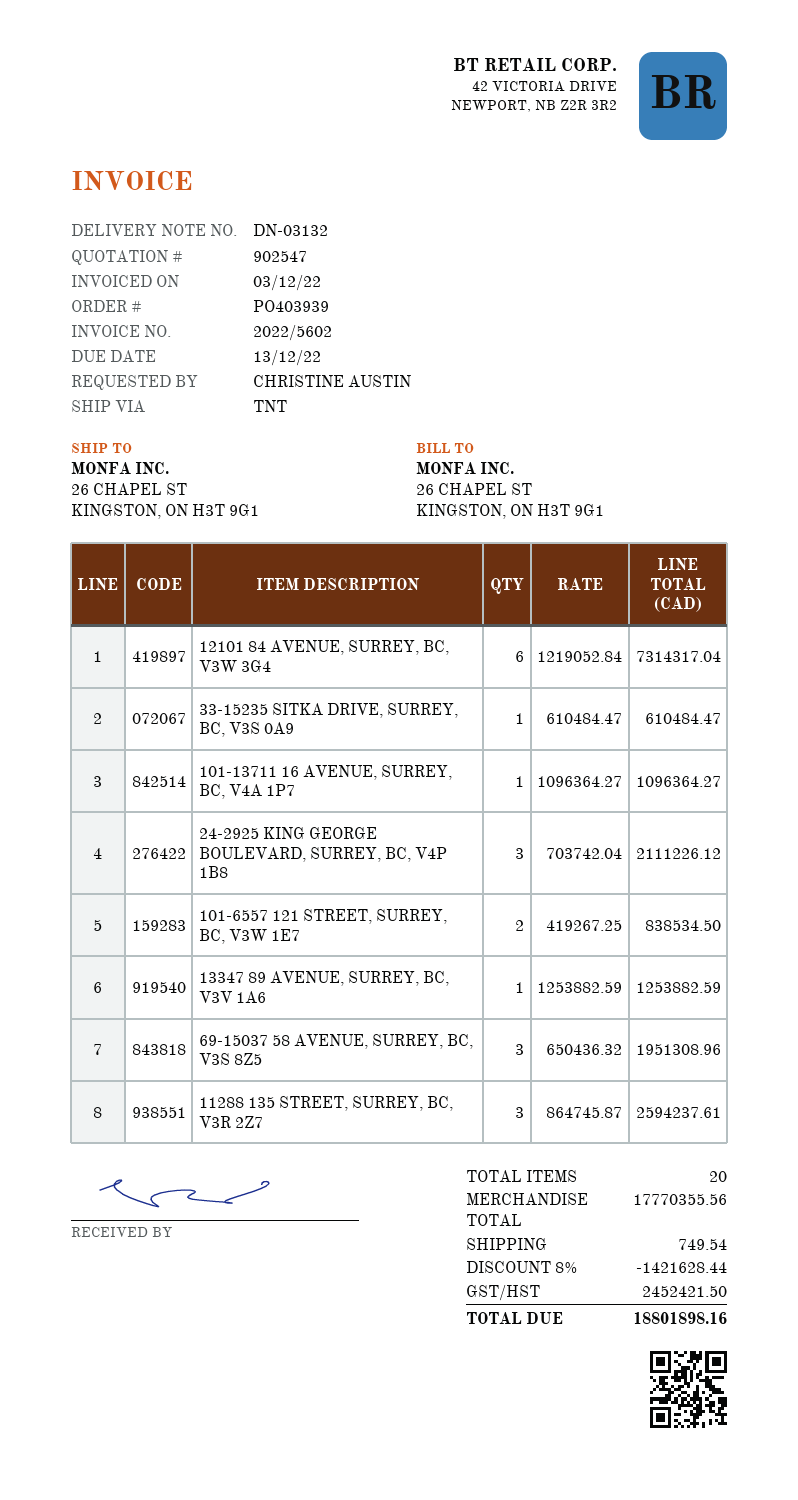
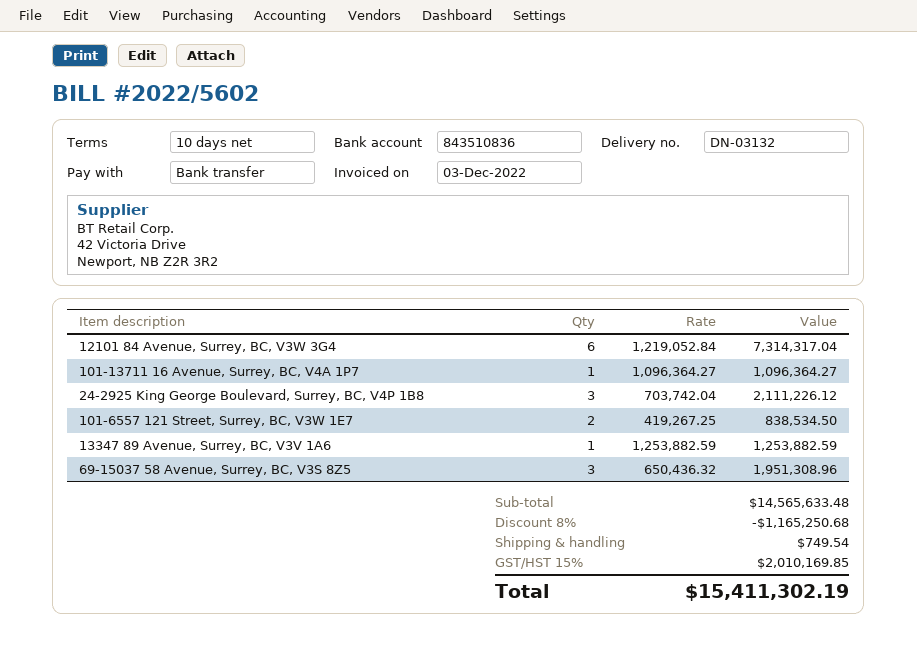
33-15235 SITKA DRIVE, SURREY, BC, V3S 0A9: 1 x 610484.47 = 610484.47 -> none
11288 135 STREET, SURREY, BC, V3R 2Z7: 3 x 864745.87 = 2594237.61 -> none
subtotal: 17770355.56 -> 14565633.48
discount: 8% = 1421628.44 -> 8% = 1165250.68
tax: 2452421.50 -> 2010169.85
total: 18801898.16 -> 15411302.19

